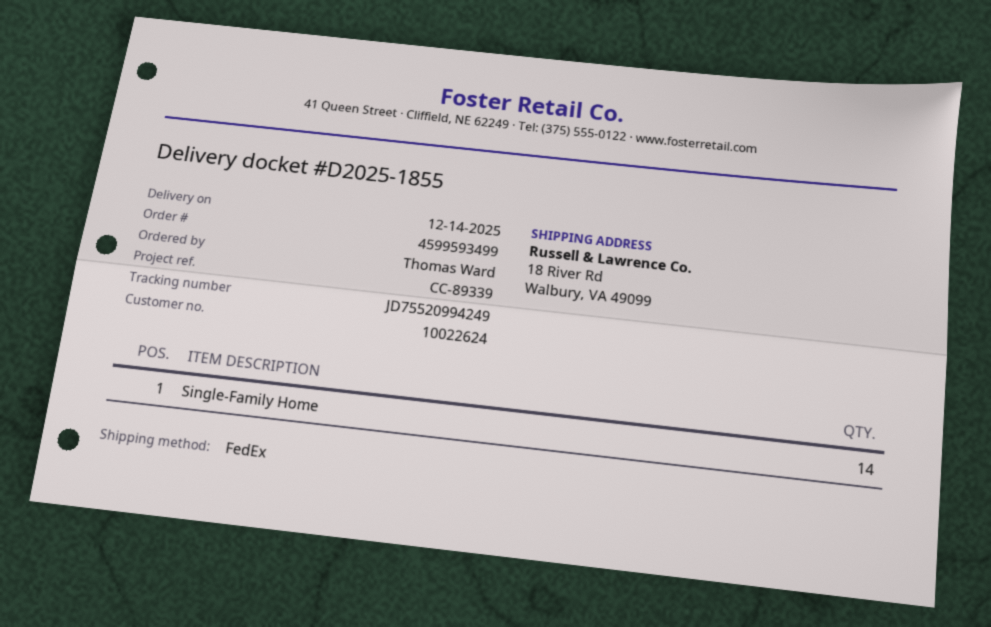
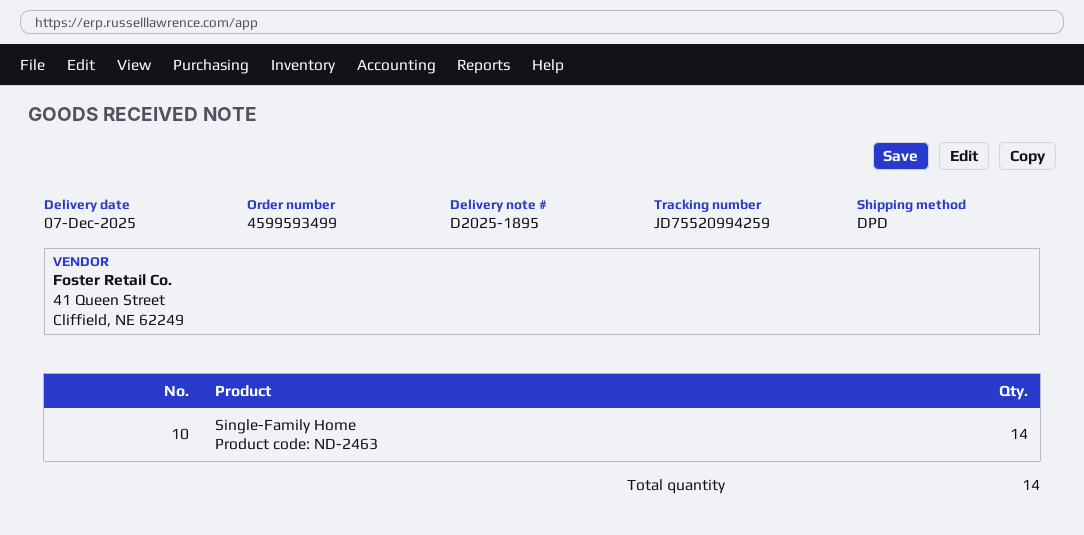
delivery note number: D2025-1855 -> D2025-1895
delivery date: 2025-12-14 -> 2025-12-07
shipping method: FedEx -> DPD
tracking number: JD75520994249 -> JD75520994259

